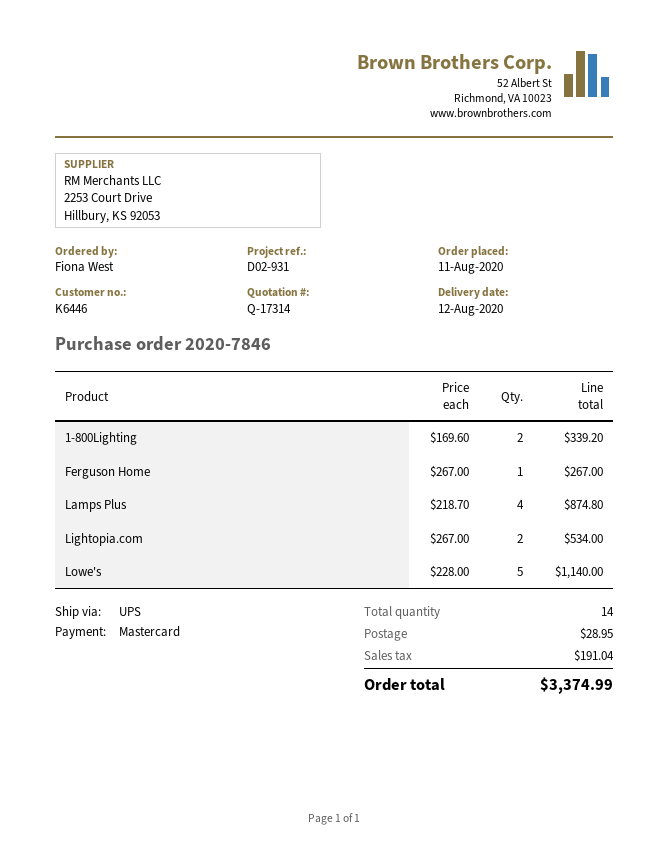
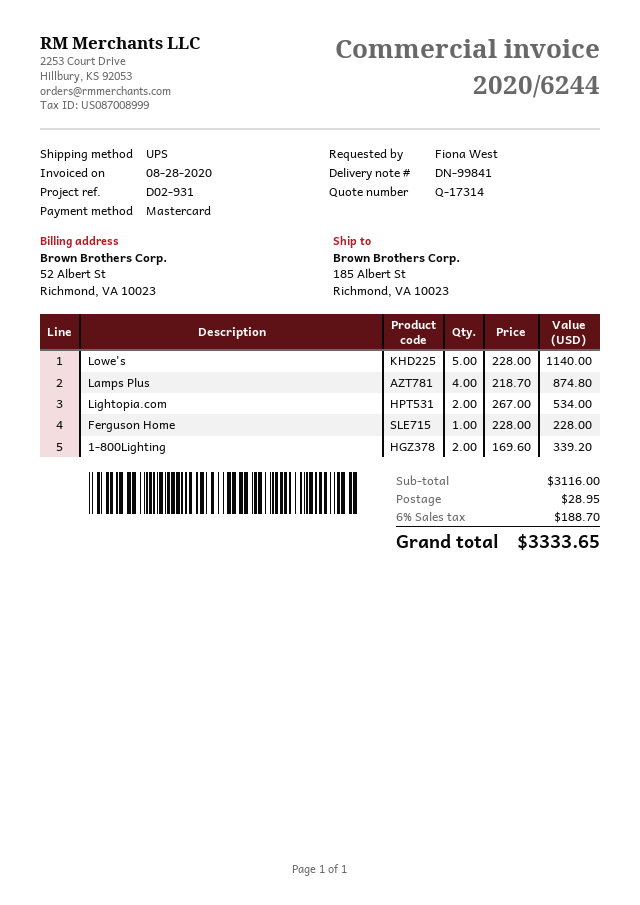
Ferguson Home: 1 x 267.00 = 267.00 -> 1 x 228.00 = 228.00
tax: 191.04 -> 188.70
total: 3374.99 -> 3333.65

